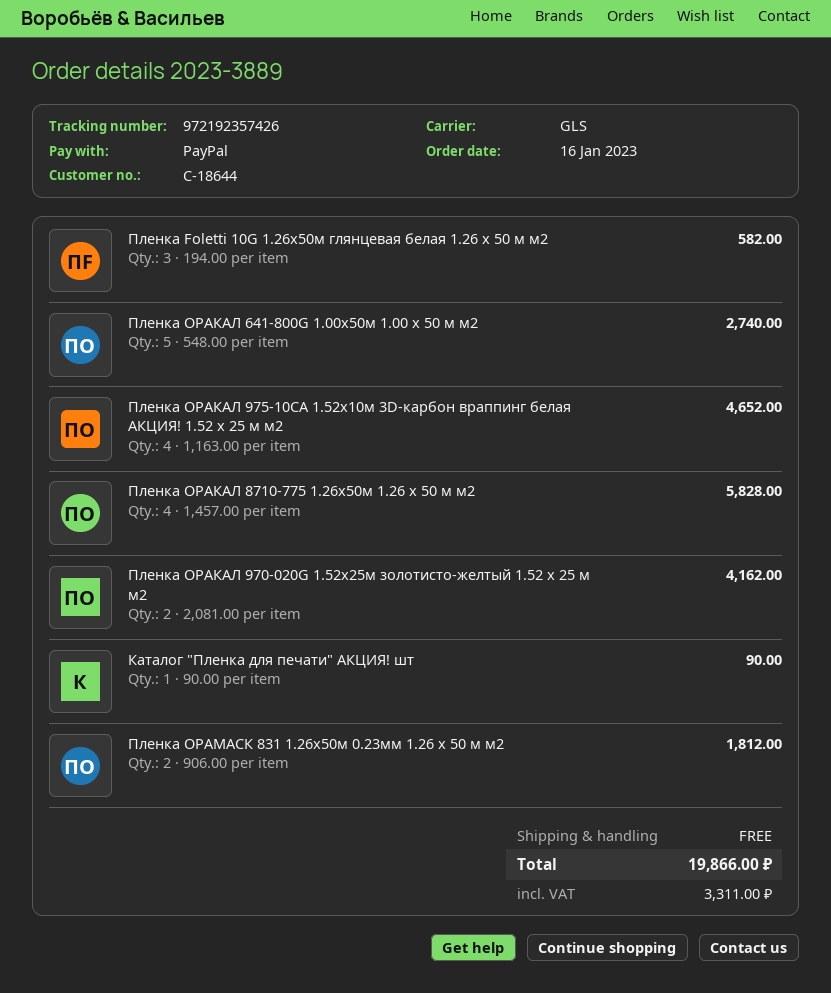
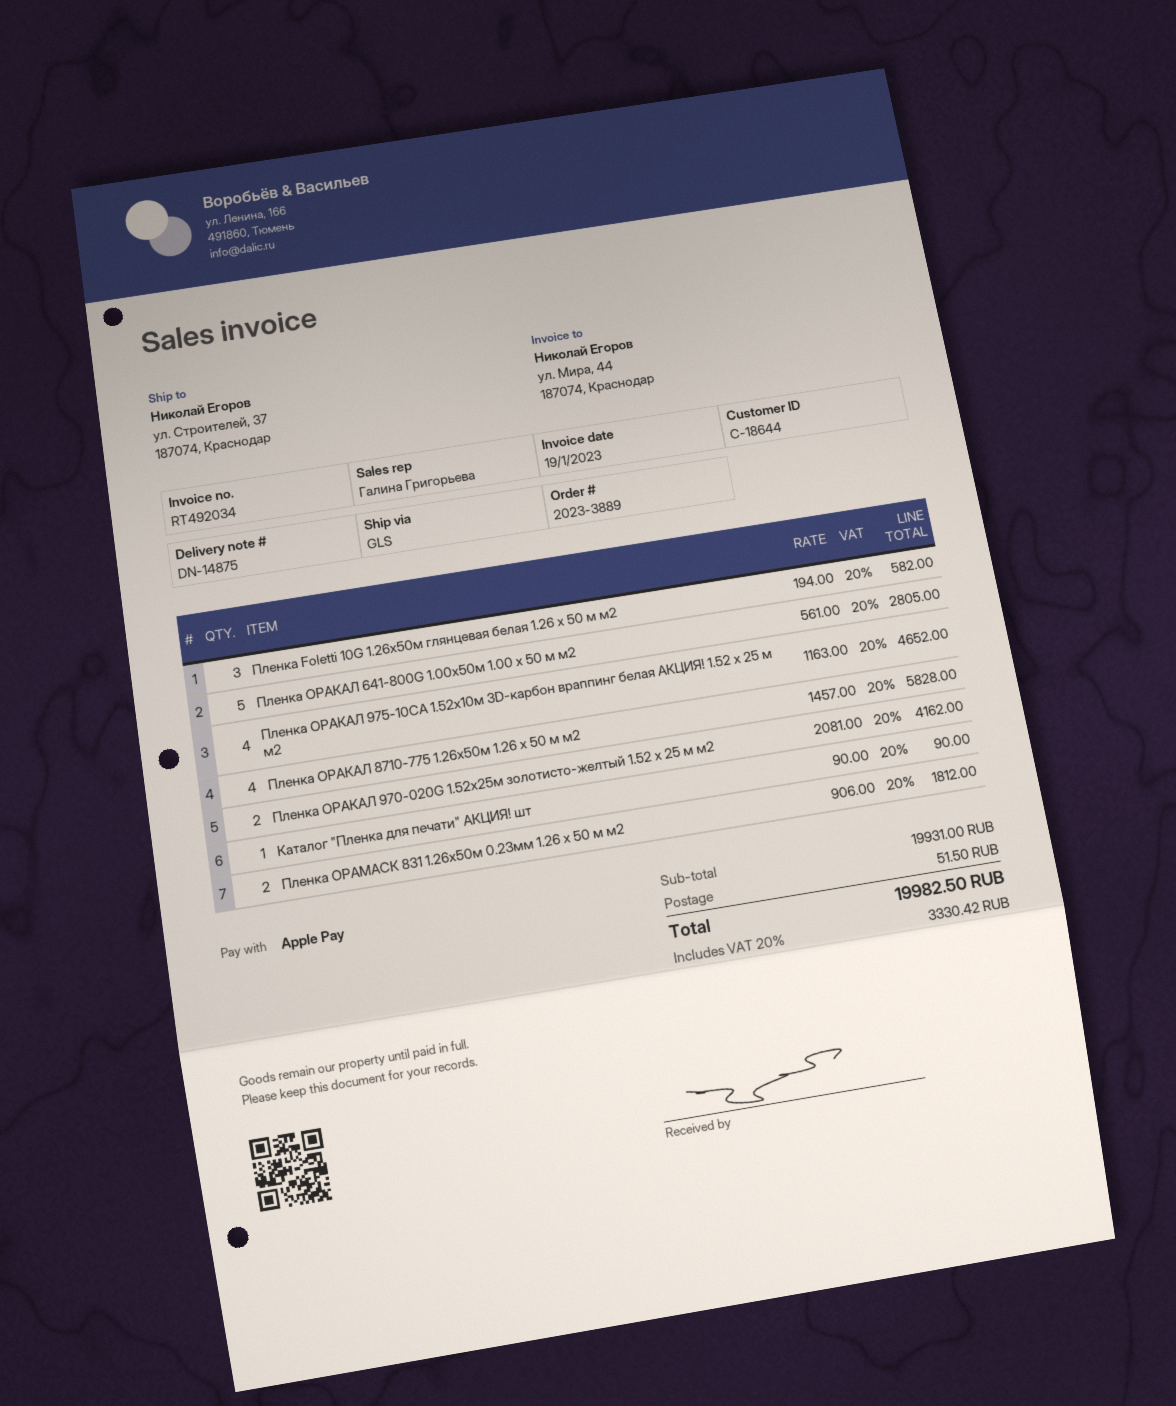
payment method: PayPal -> Apple Pay
Пленка ОРАКАЛ 641-800G 1.00х50м 1.00 х 50 м м2: 5 x 548.00 = 2740.00 -> 5 x 561.00 = 2805.00
shipping: 0.00 -> 51.50
tax: 3311.00 -> 3330.42
total: 19866.00 -> 19982.50

